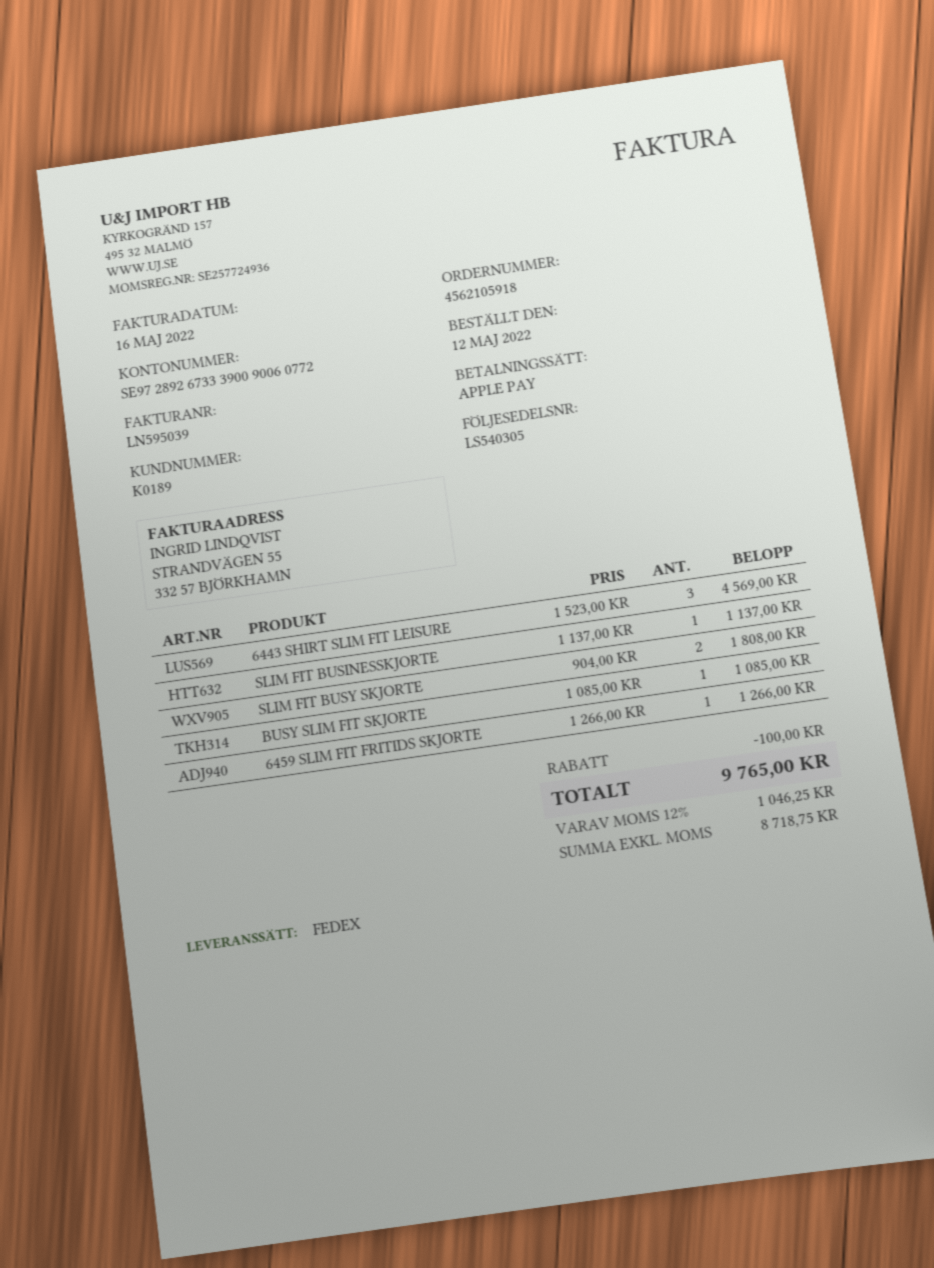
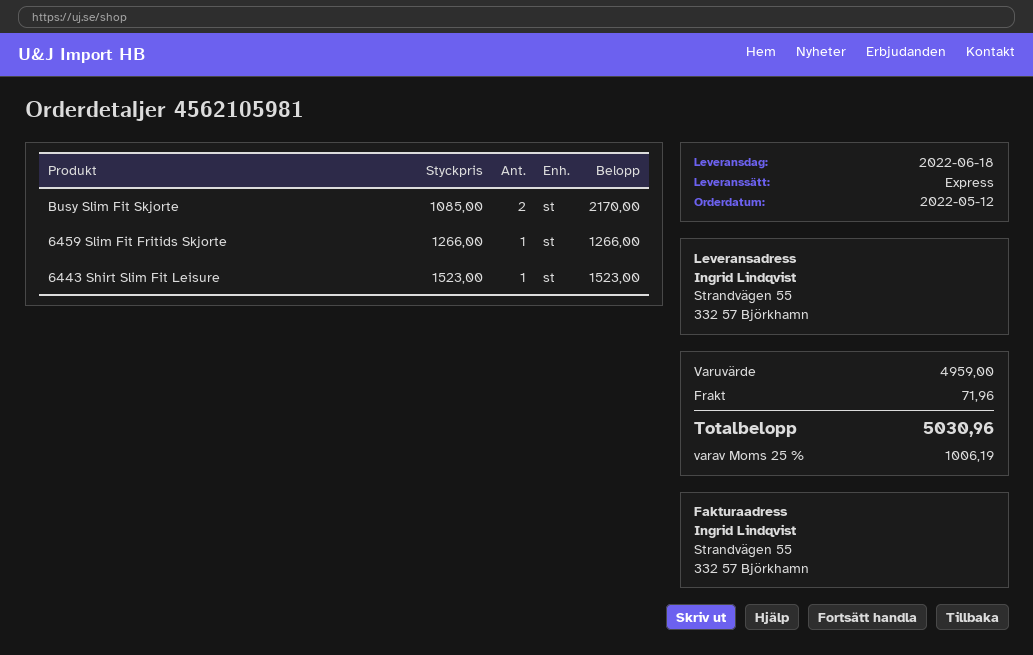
order number: 4562105918 -> 4562105981
shipping method: FedEx -> express
6443 SHIRT SLIM FIT LEISURE: 3 x 1523.00 = 4569.00 -> 1 x 1523.00 = 1523.00
SLIM FIT BUSINESSKJORTE: 1 x 1137.00 = 1137.00 -> none
SLIM FIT BUSY SKJORTE: 2 x 904.00 = 1808.00 -> none
BUSY SLIM FIT SKJORTE: 1 x 1085.00 = 1085.00 -> 2 x 1085.00 = 2170.00
discount: 100.00 -> none
shipping: none -> 71.96
tax: 12% = 1046.25 -> 25% = 1006.19
total: 9765.00 -> 5030.96

